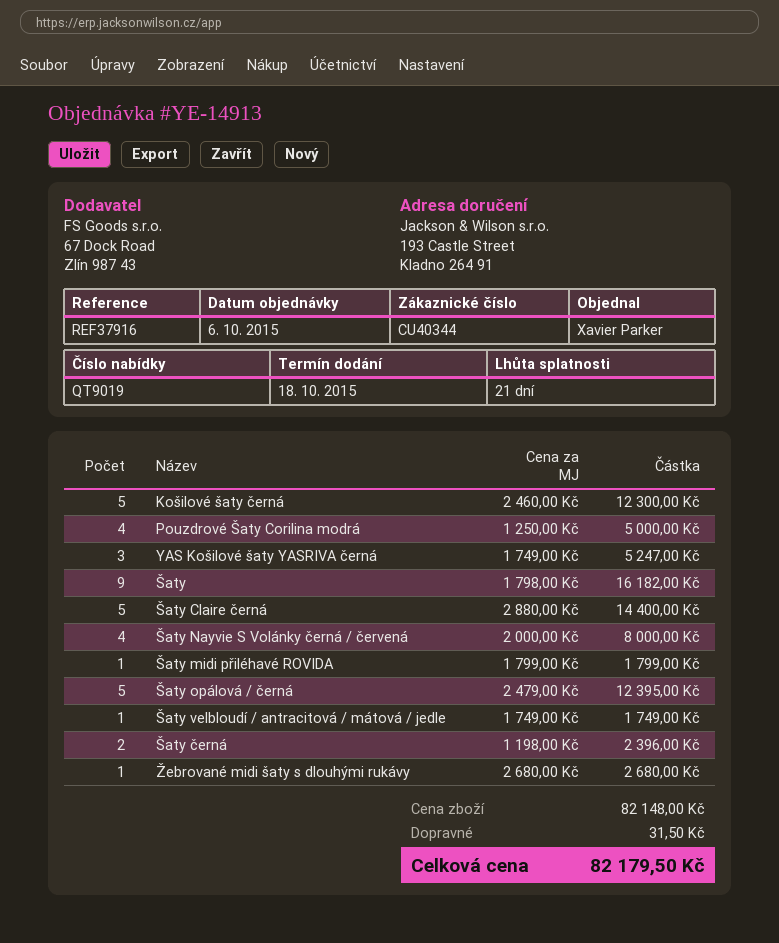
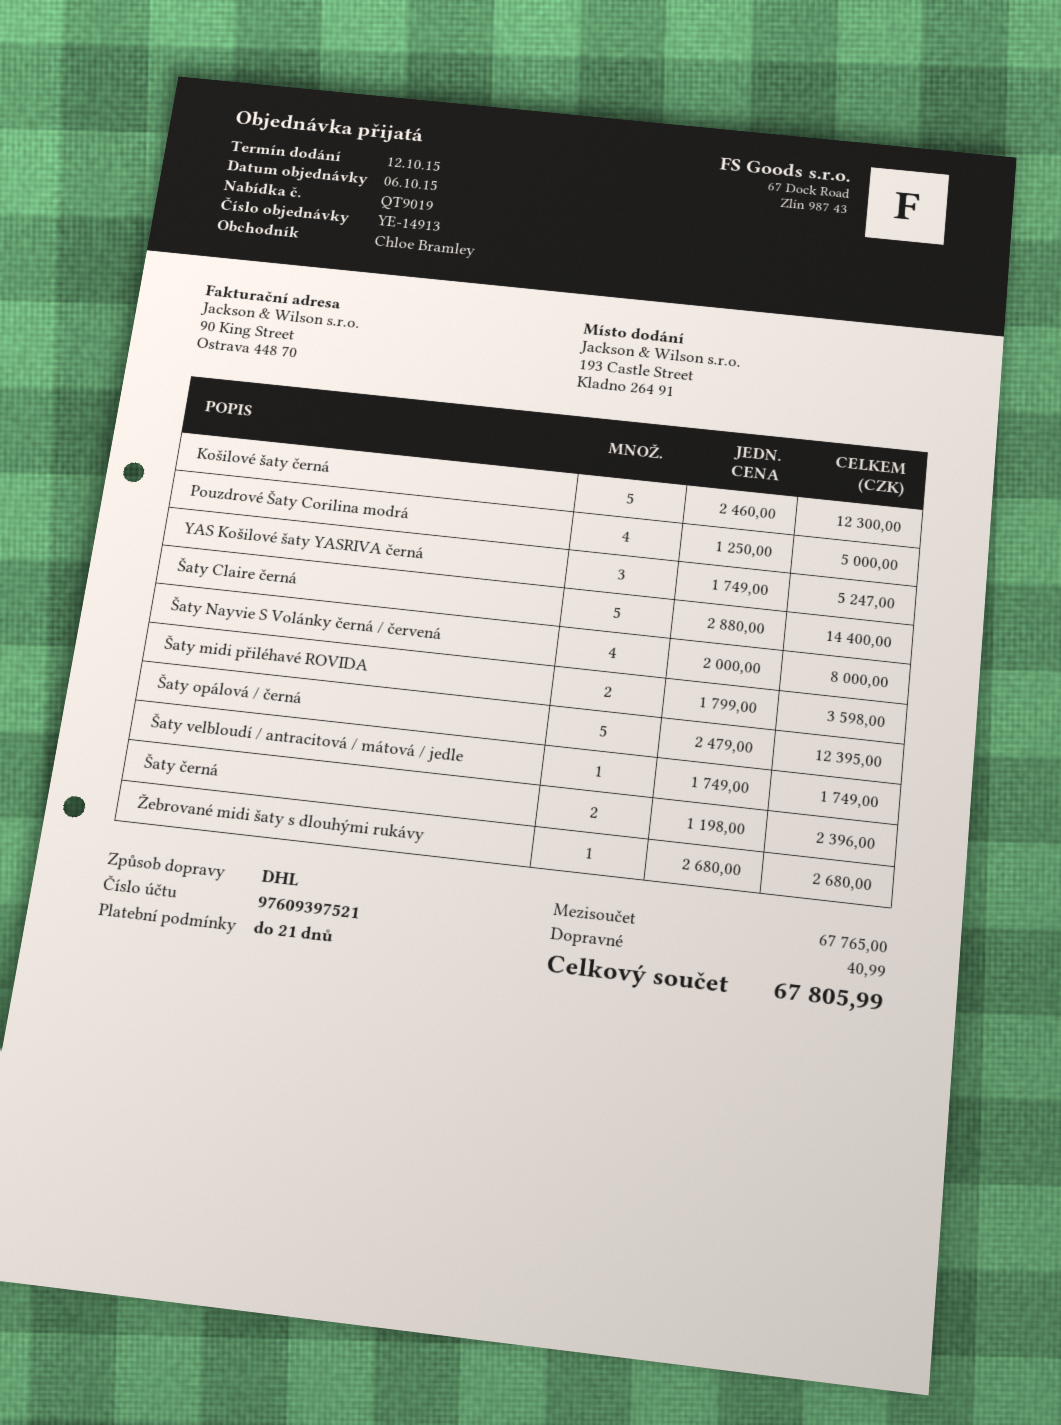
delivery date: 2015-10-18 -> 2015-10-12
Šaty: 9 x 1798.00 = 16182.00 -> none
Šaty midi přiléhavé ROVIDA: 1 x 1799.00 = 1799.00 -> 2 x 1799.00 = 3598.00
subtotal: 82148.00 -> 67765.00
shipping: 31.50 -> 40.99
total: 82179.50 -> 67805.99

